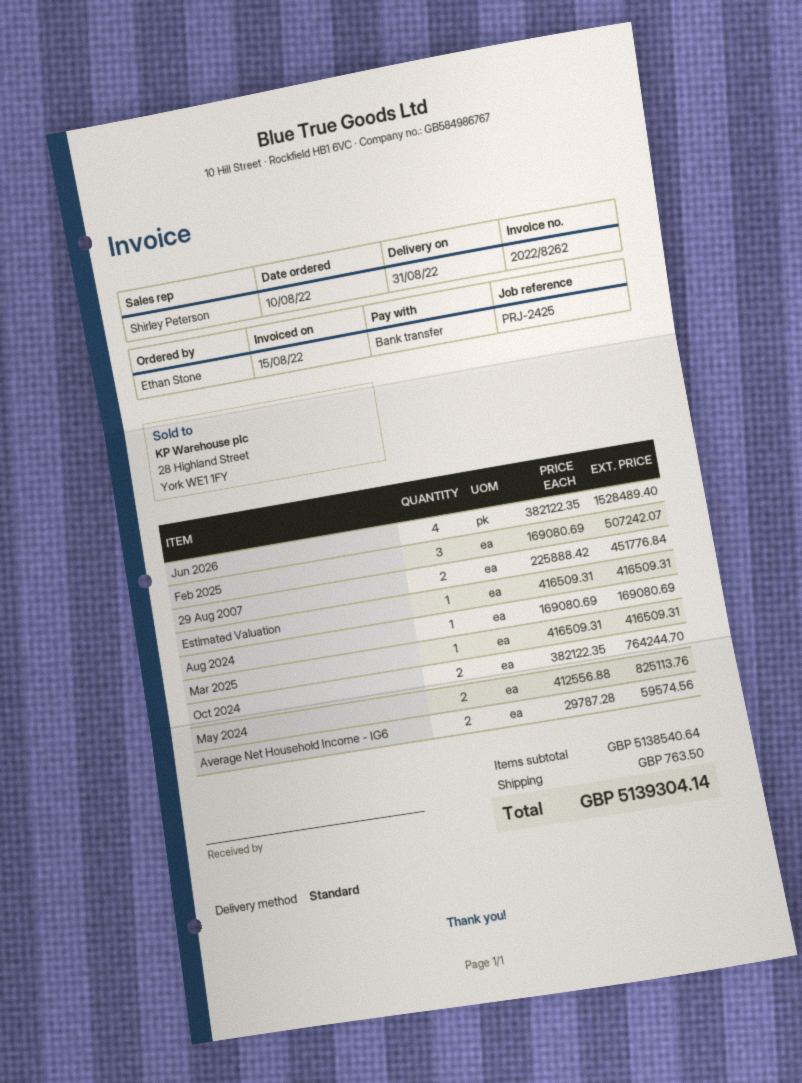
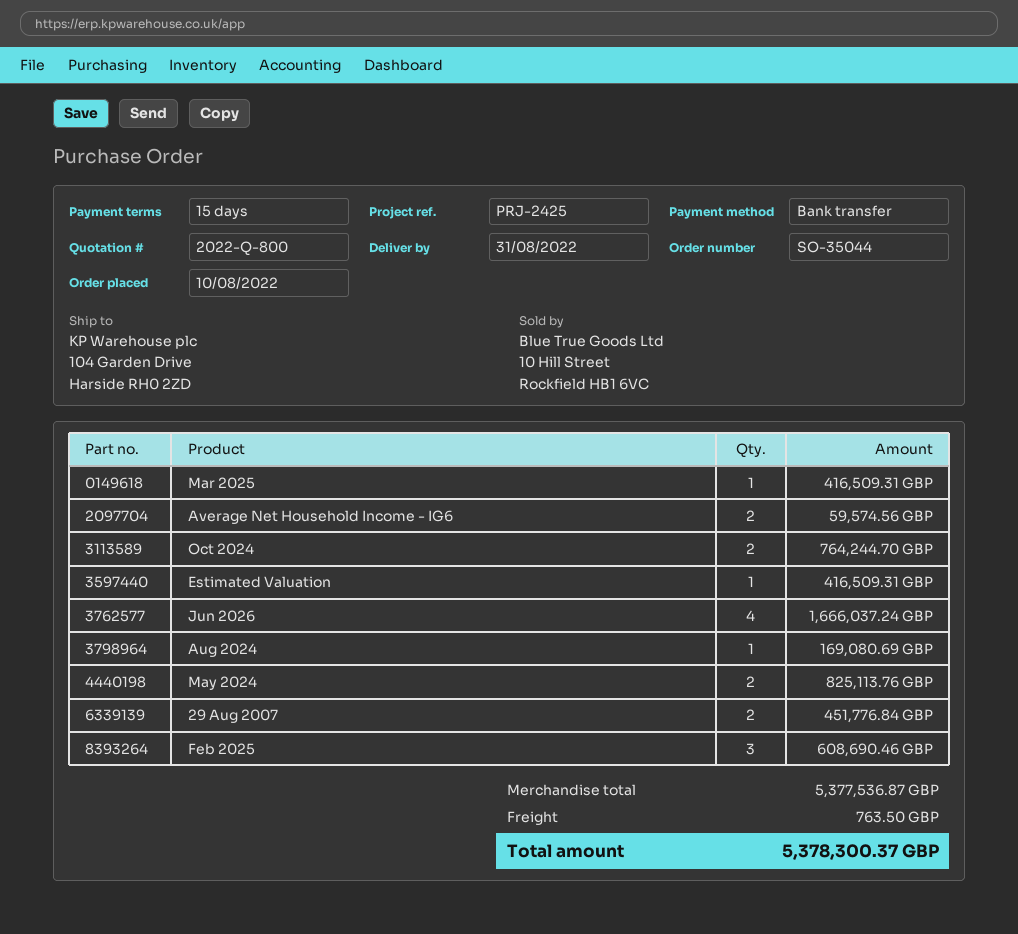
Jun 2026: 4 for 1528489.40 -> 4 for 1666037.24
Feb 2025: 3 for 507242.07 -> 3 for 608690.46
subtotal: 5138540.64 -> 5377536.87
total: 5139304.14 -> 5378300.37

